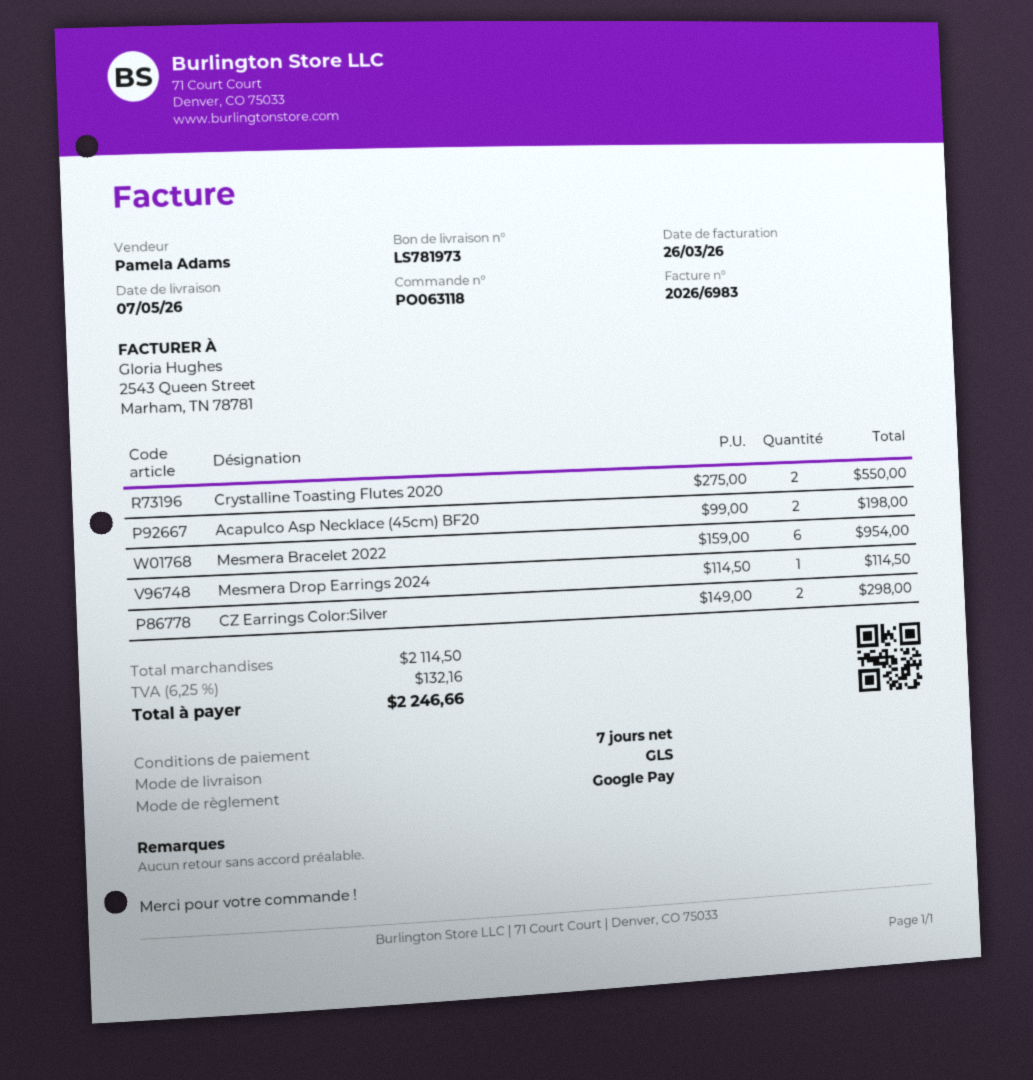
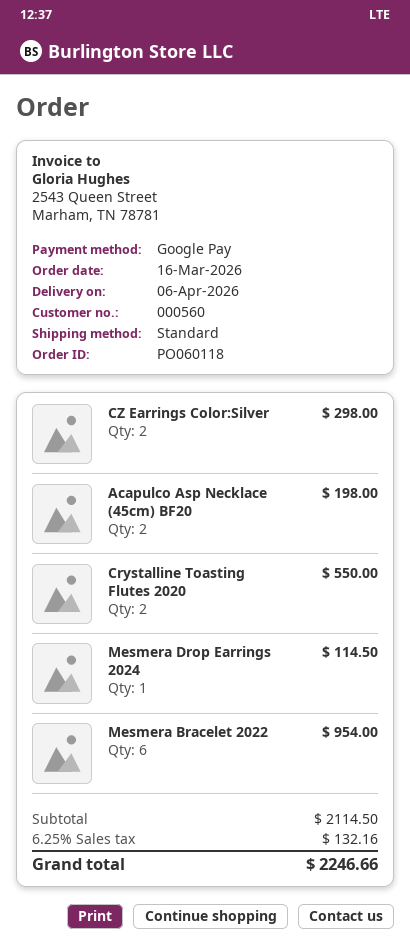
order number: PO063118 -> PO060118
delivery date: 2026-05-07 -> 2026-04-06
shipping method: GLS -> standard

